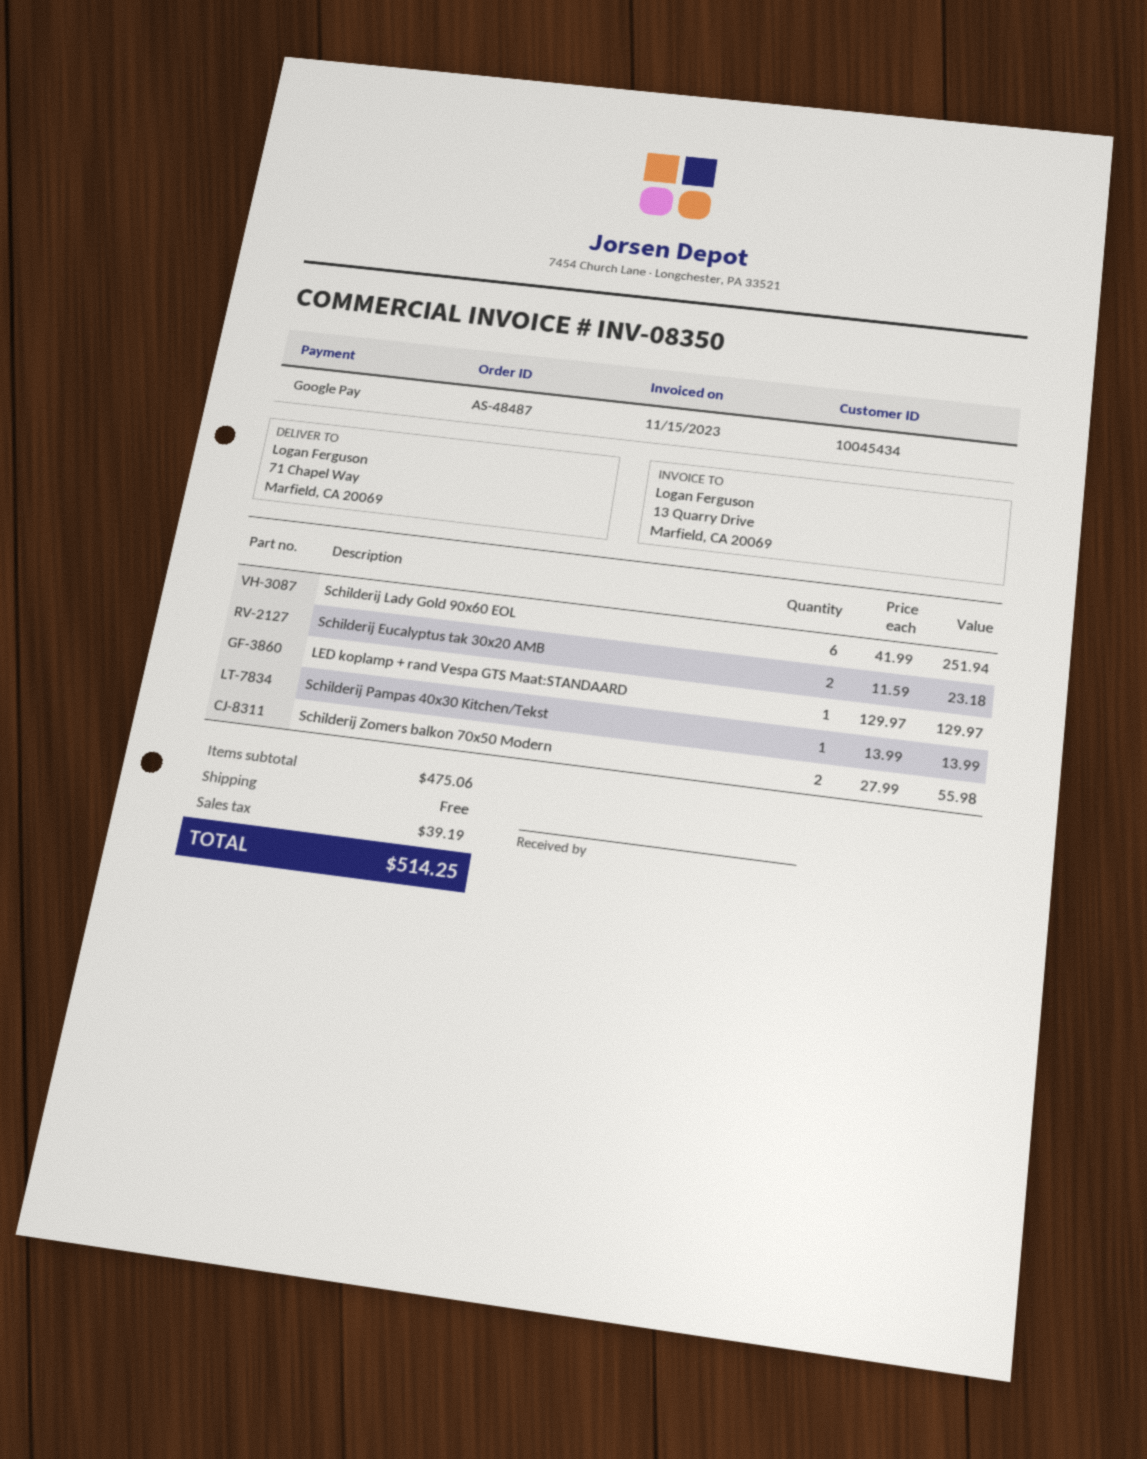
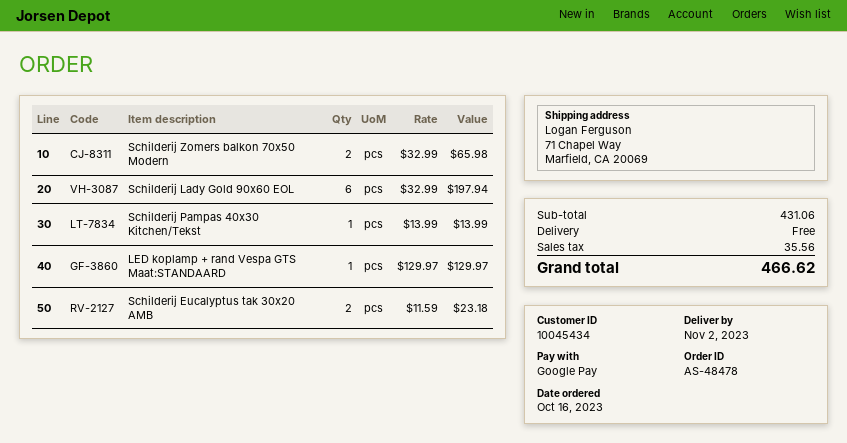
order number: AS-48487 -> AS-48478
Schilderij Lady Gold 90x60 EOL: 6 x 41.99 = 251.94 -> 6 x 32.99 = 197.94
Schilderij Zomers balkon 70x50 Modern: 2 x 27.99 = 55.98 -> 2 x 32.99 = 65.98
subtotal: 475.06 -> 431.06
tax: 39.19 -> 35.56
total: 514.25 -> 466.62

